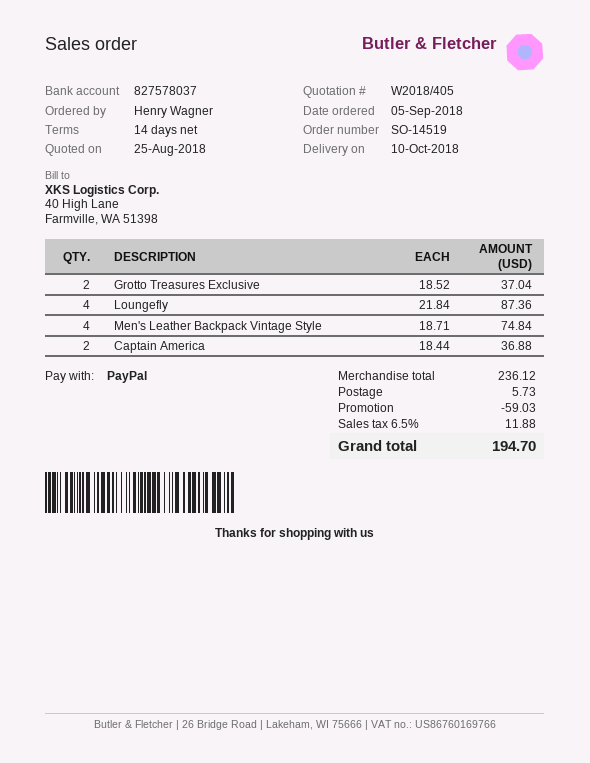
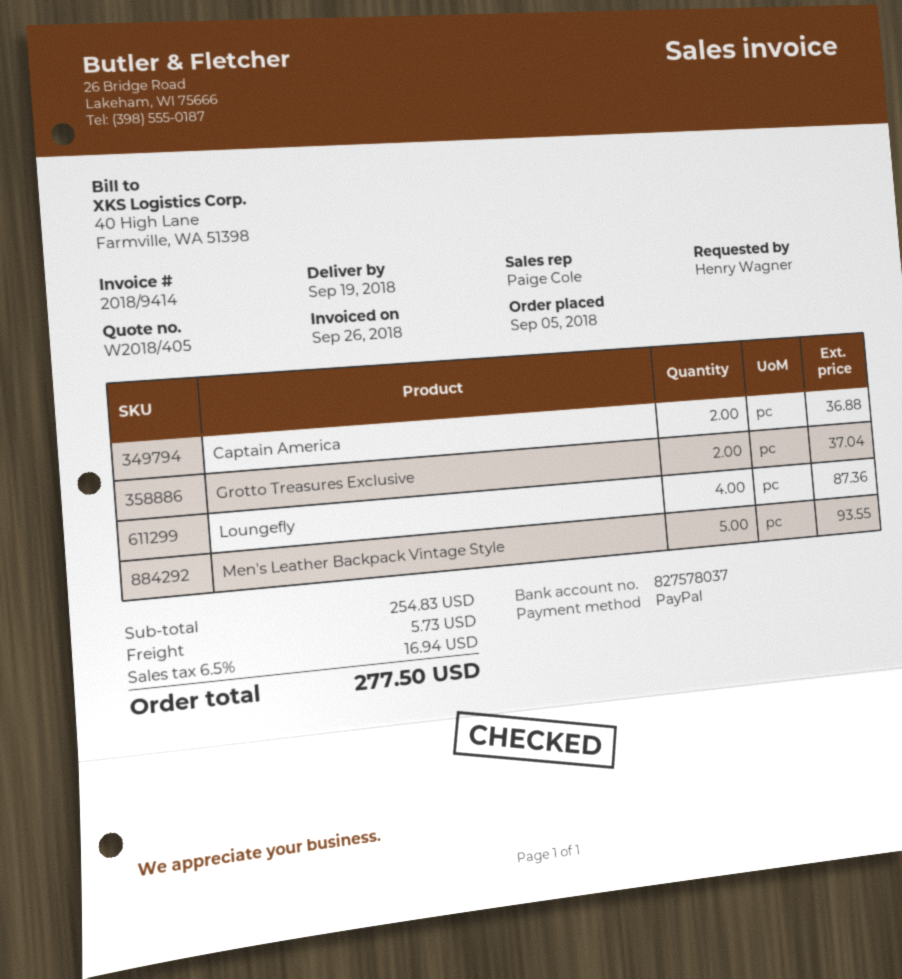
delivery date: 2018-10-10 -> 2018-09-19
Men's Leather Backpack Vintage Style: 4 for 74.84 -> 5 for 93.55
subtotal: 236.12 -> 254.83
discount: 59.03 -> none
tax: 6.5% = 11.88 -> 6.5% = 16.94
total: 194.70 -> 277.50

